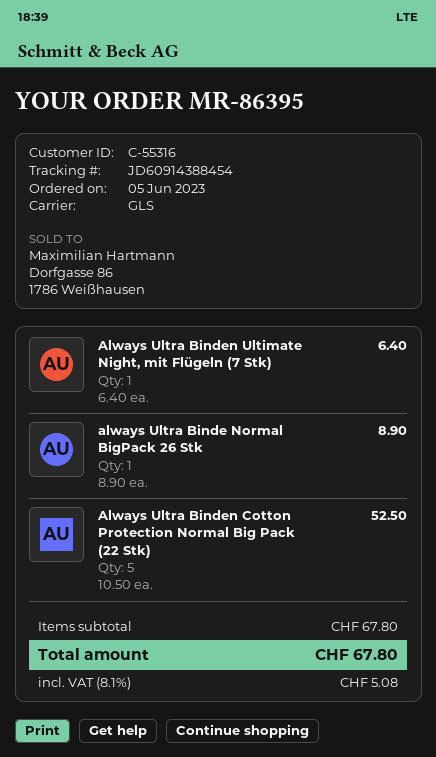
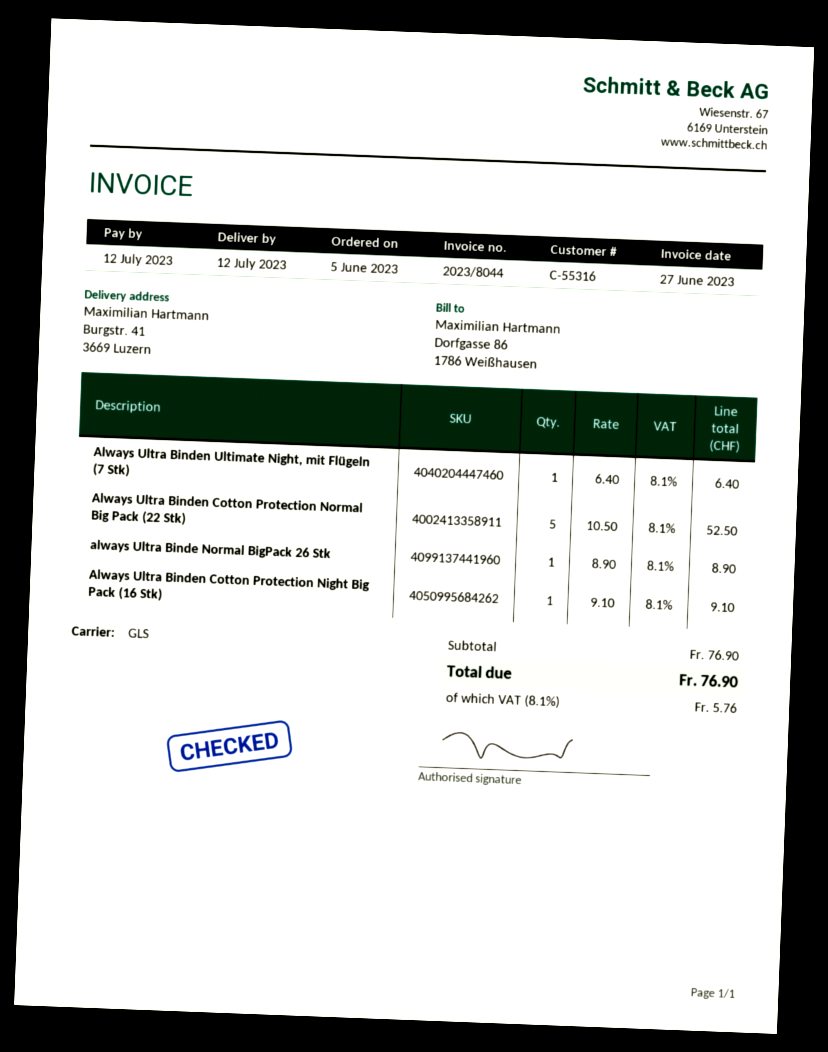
Always Ultra Binden Cotton Protection Night Big Pack (16 Stk): none -> 1 x 9.10 = 9.10
subtotal: 67.80 -> 76.90
tax: 8.1% = 5.08 -> 8.1% = 5.76
total: 67.80 -> 76.90

